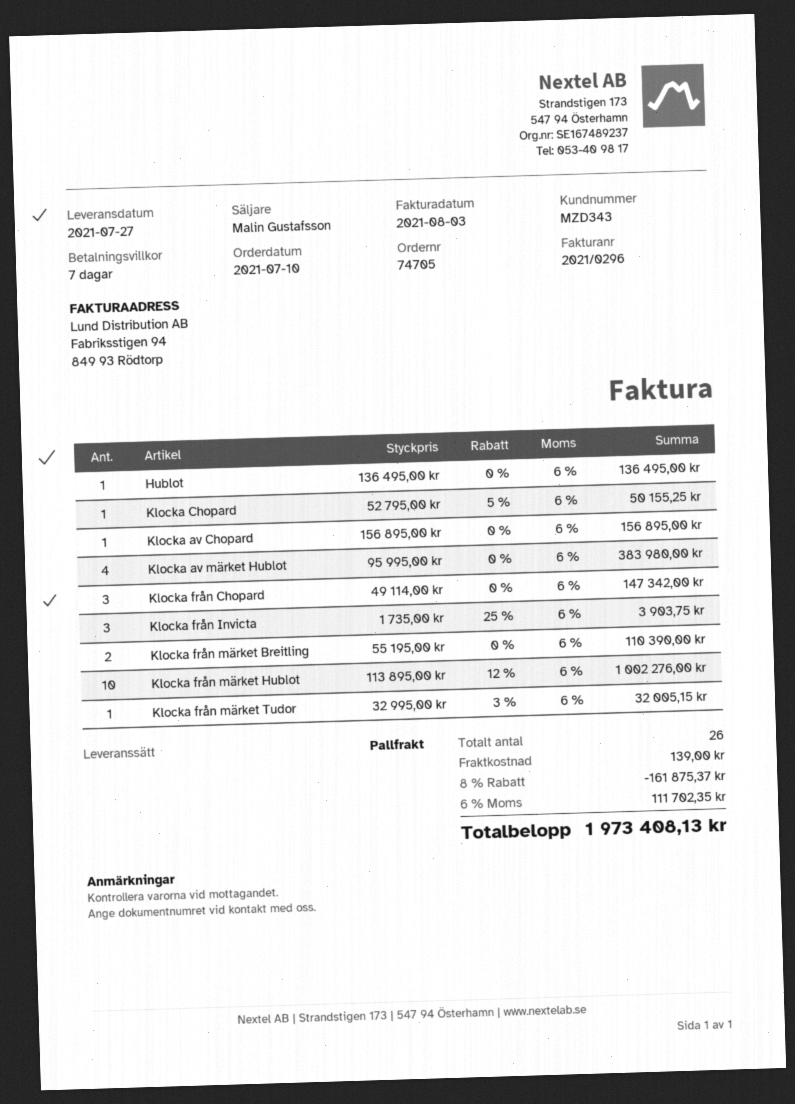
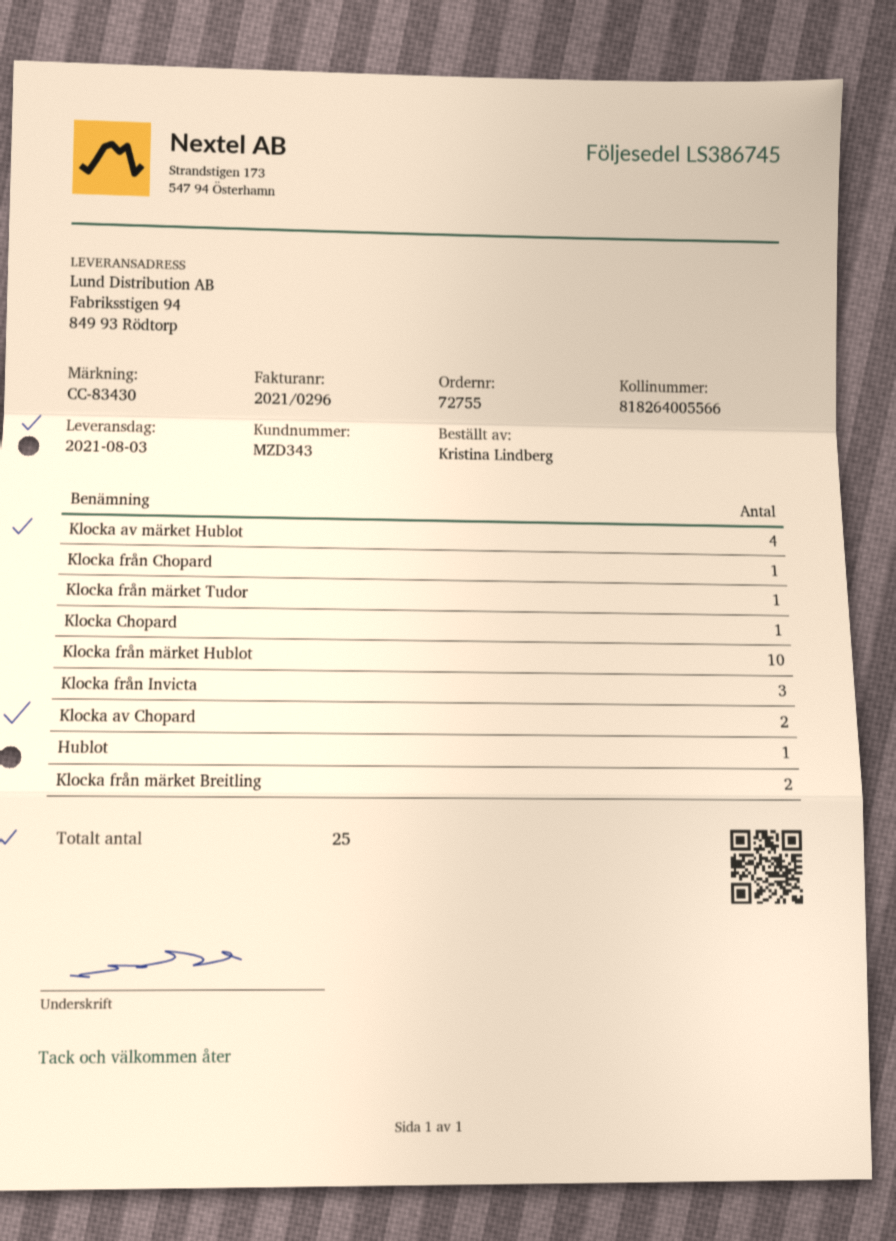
order number: 74705 -> 72755
delivery date: 2021-07-27 -> 2021-08-03
Klocka av Chopard: 1 -> 2
Klocka från Chopard: 3 -> 1
total quantity: 26 -> 25

